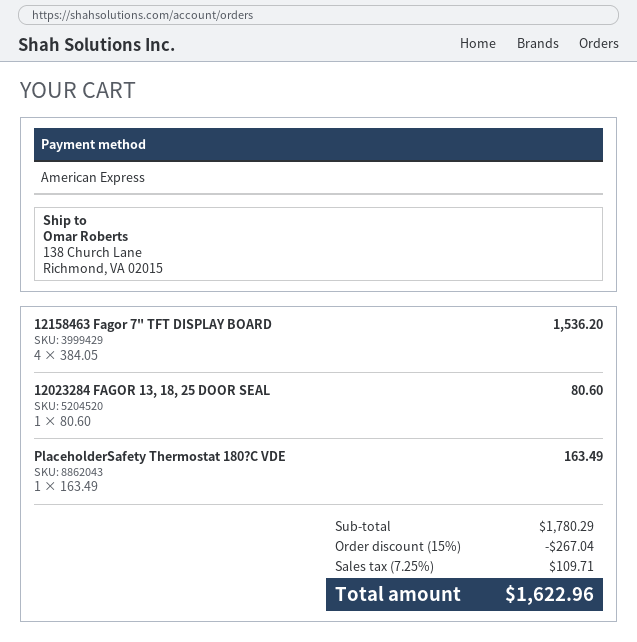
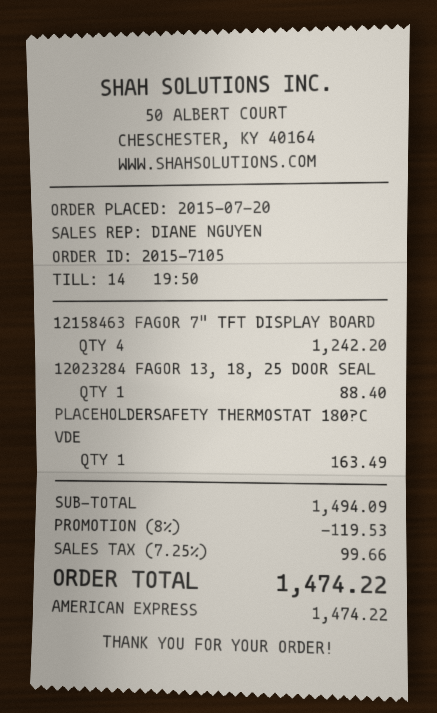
12158463 Fagor 7" TFT DISPLAY BOARD: 4 for 1536.20 -> 4 for 1242.20
12023284 FAGOR 13, 18, 25 DOOR SEAL: 1 for 80.60 -> 1 for 88.40
subtotal: 1780.29 -> 1494.09
discount: 15% = 267.04 -> 8% = 119.53
tax: 7.25% = 109.71 -> 7.25% = 99.66
total: 1622.96 -> 1474.22

